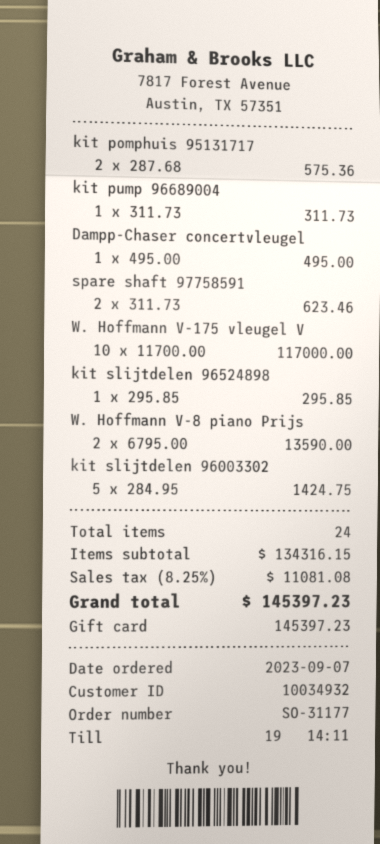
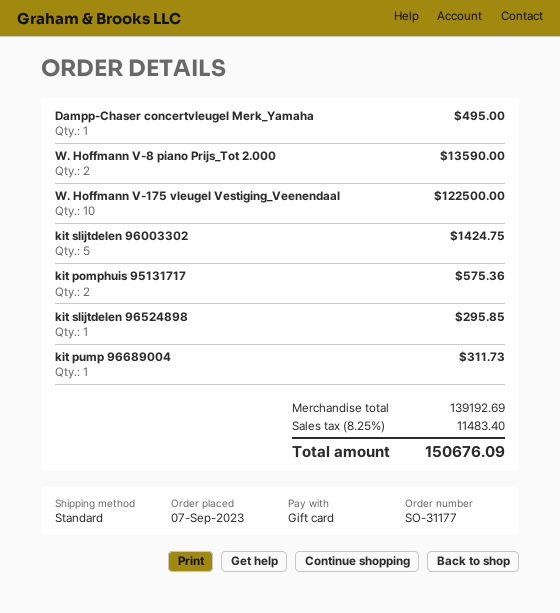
spare shaft 97758591: 2 for 623.46 -> none
W. Hoffmann V-175 vleugel V: 10 for 117000.00 -> 10 for 122500.00
subtotal: 134316.15 -> 139192.69
tax: 8.25% = 11081.08 -> 8.25% = 11483.40
total: 145397.23 -> 150676.09

